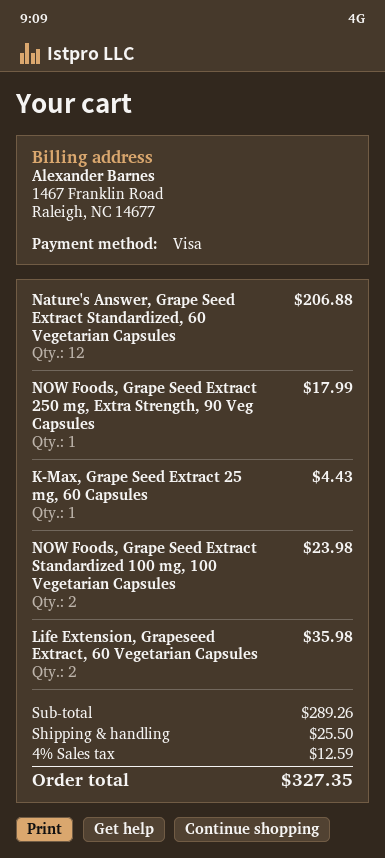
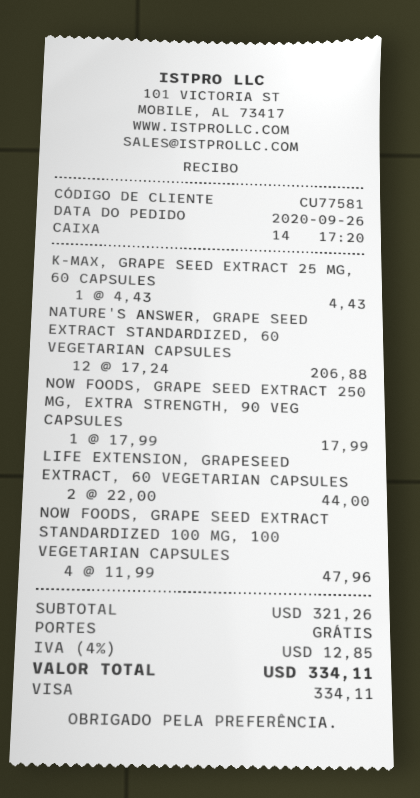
NOW Foods, Grape Seed Extract Standardized 100 mg, 100 Vegetarian Capsules: 2 for 23.98 -> 4 for 47.96
Life Extension, Grapeseed Extract, 60 Vegetarian Capsules: 2 for 35.98 -> 2 for 44.00
subtotal: 289.26 -> 321.26
shipping: 25.50 -> 0.00
tax: 4% = 12.59 -> 4% = 12.85
total: 327.35 -> 334.11

